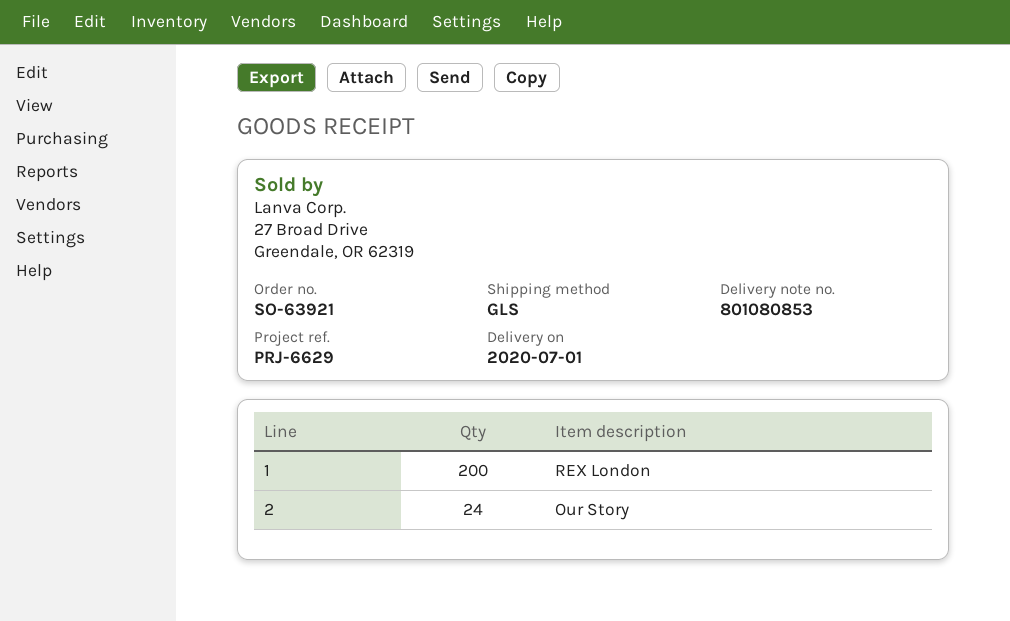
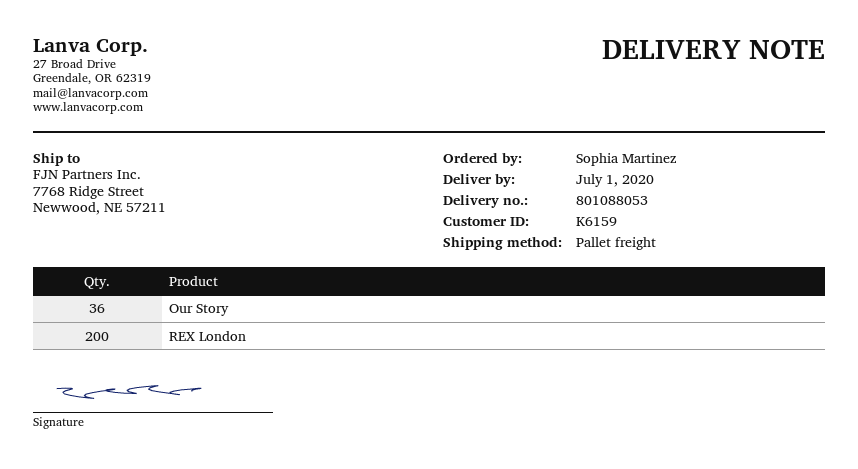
delivery note number: 801080853 -> 801088053
shipping method: GLS -> pallet freight
Our Story: 24 -> 36

